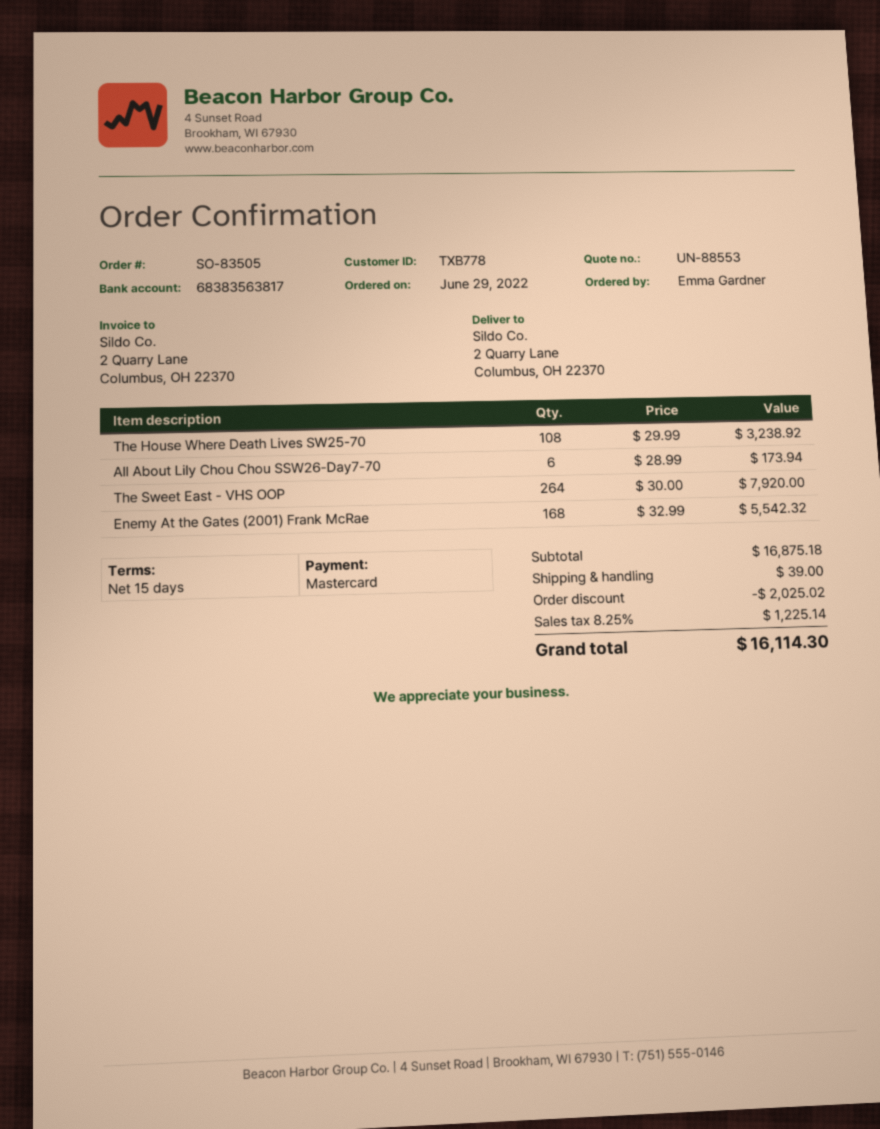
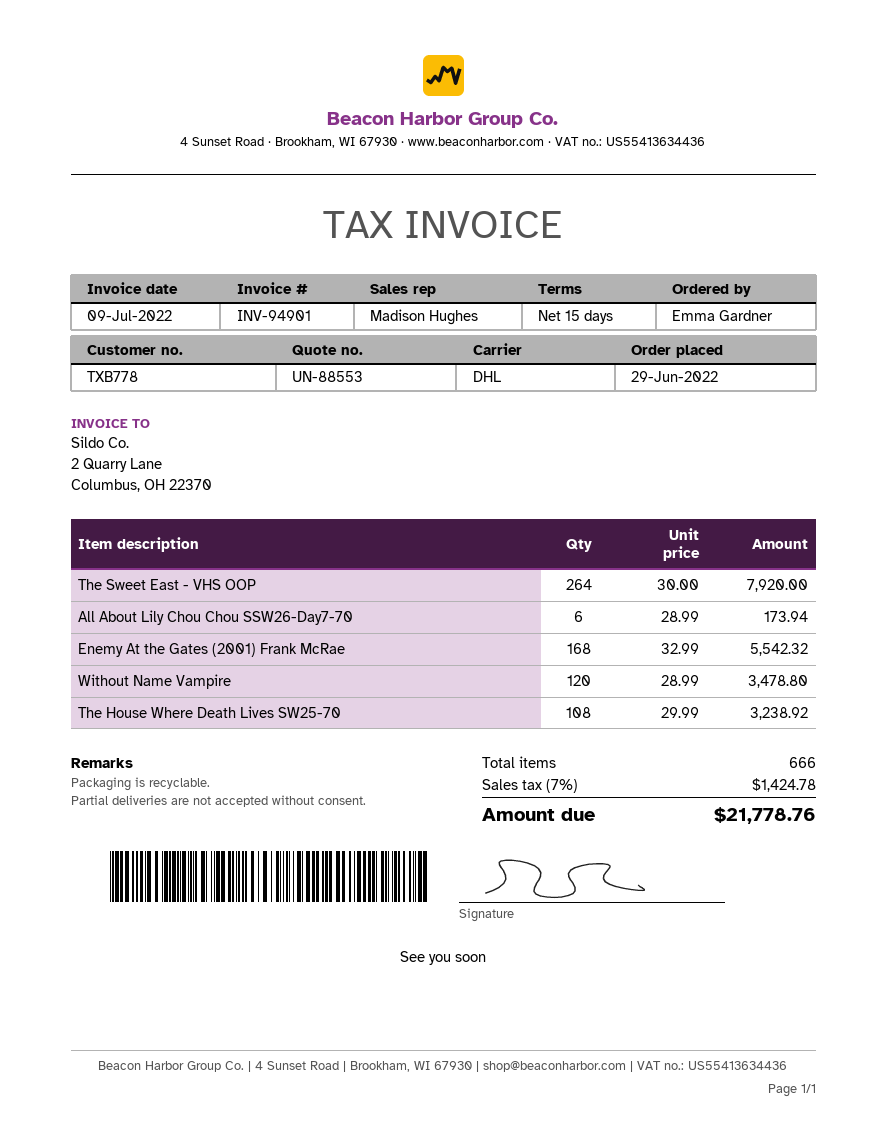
Without Name Vampire: none -> 120 x 28.99 = 3478.80
discount: 2025.02 -> none
shipping: 39.00 -> none
tax: 8.25% = 1225.14 -> 7% = 1424.78
total: 16114.30 -> 21778.76

